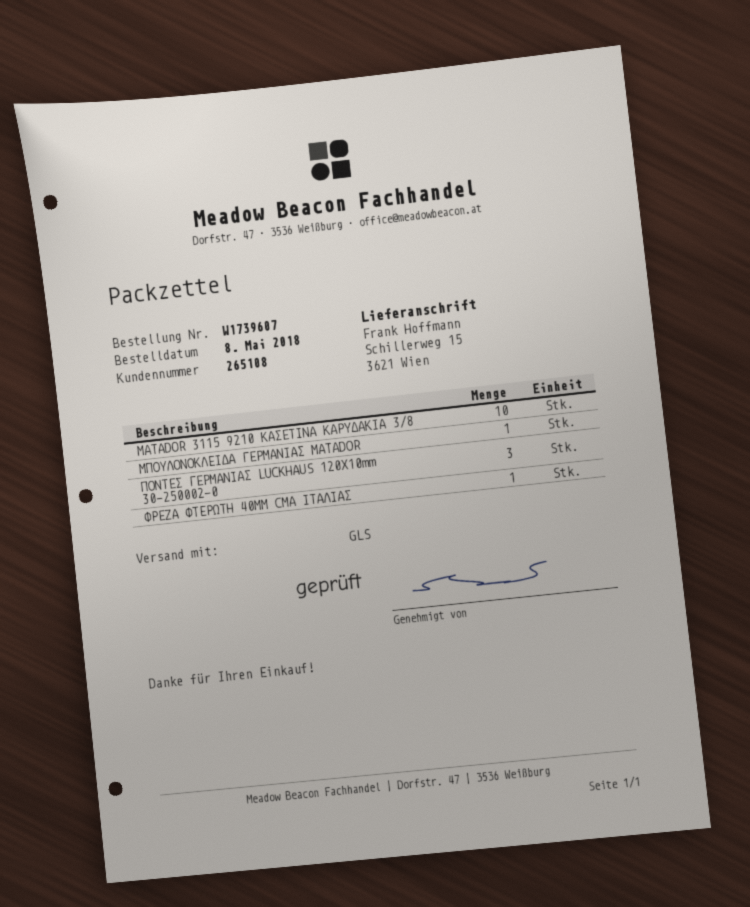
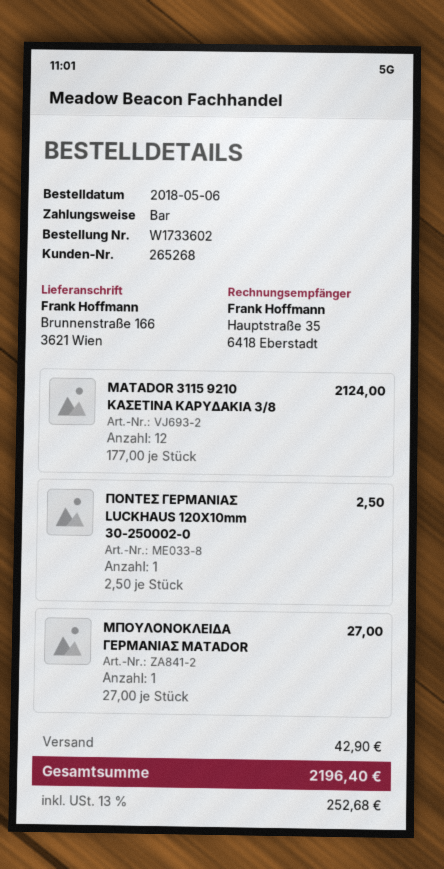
order number: W1739607 -> W1733602
order date: 2018-05-08 -> 2018-05-06
customer number: 265108 -> 265268
ship to: Schillerweg 15, 3621 Wien -> Brunnenstraße 166, 3621 Wien
MATADOR 3115 9210 ΚΑΣΕΤΙΝΑ ΚΑΡΥΔΑΚΙΑ 3/8: 10 -> 12
ΠΟΝΤΕΣ ΓΕΡΜΑΝΙΑΣ LUCKHAUS 120Χ10mm 30-250002-0: 3 -> 1
ΦΡΕΖΑ ΦΤΕΡΩΤΗ 40ΜΜ CMA ΙΤΑΛΙΑΣ: 1 -> none

